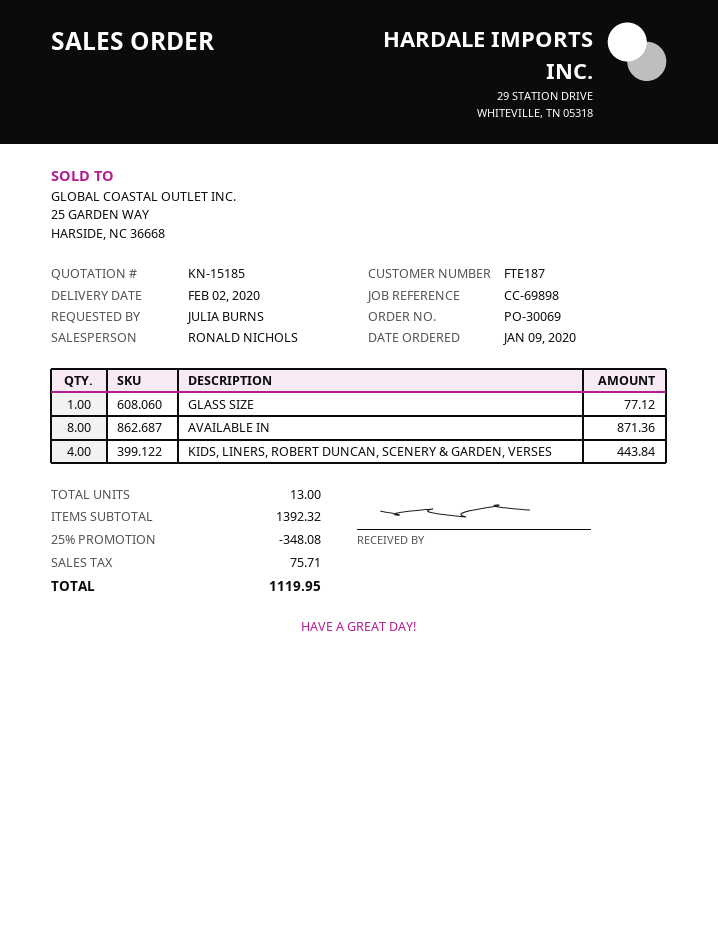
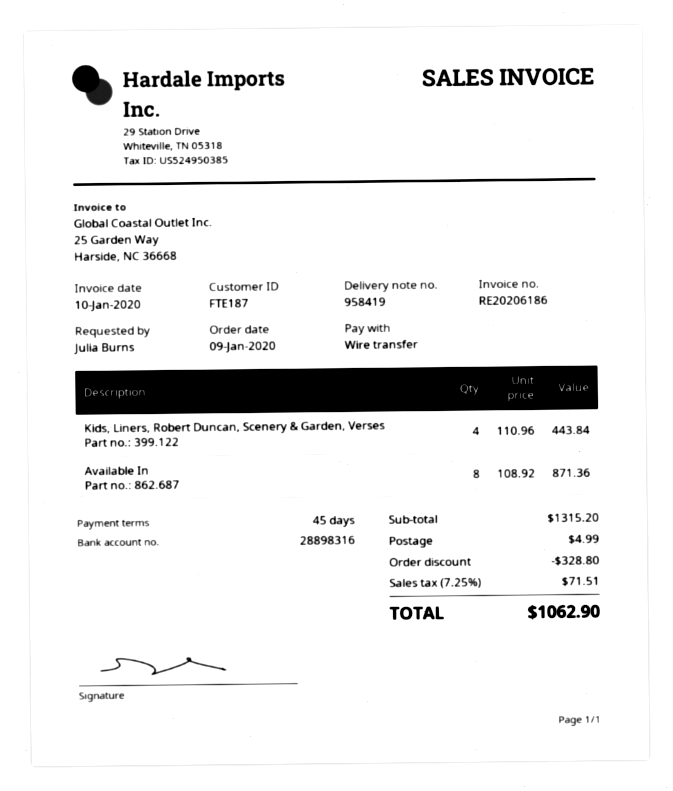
GLASS SIZE: 1 for 77.12 -> none
subtotal: 1392.32 -> 1315.20
discount: 348.08 -> 328.80
shipping: none -> 4.99
tax: 75.71 -> 71.51
total: 1119.95 -> 1062.90

